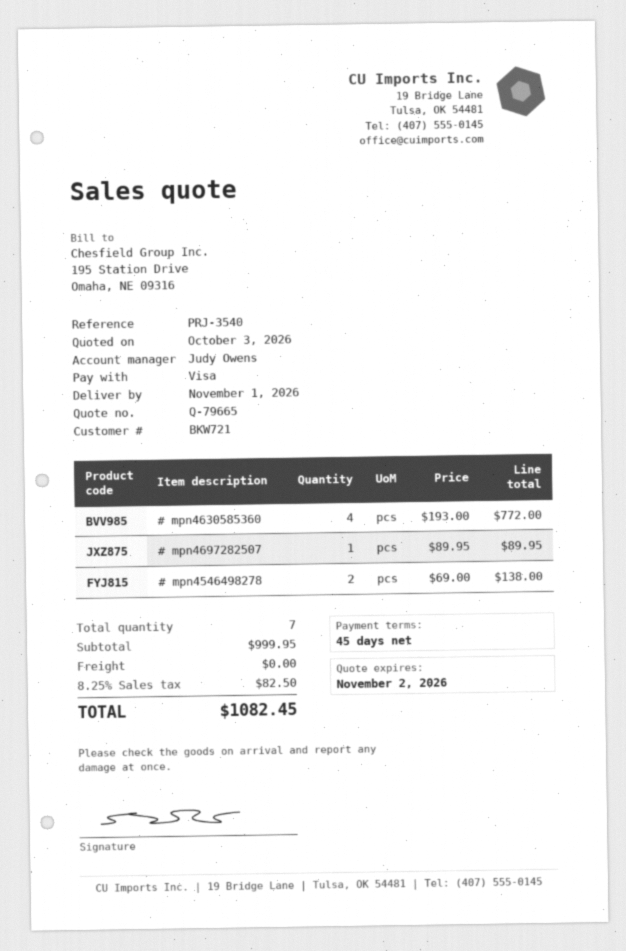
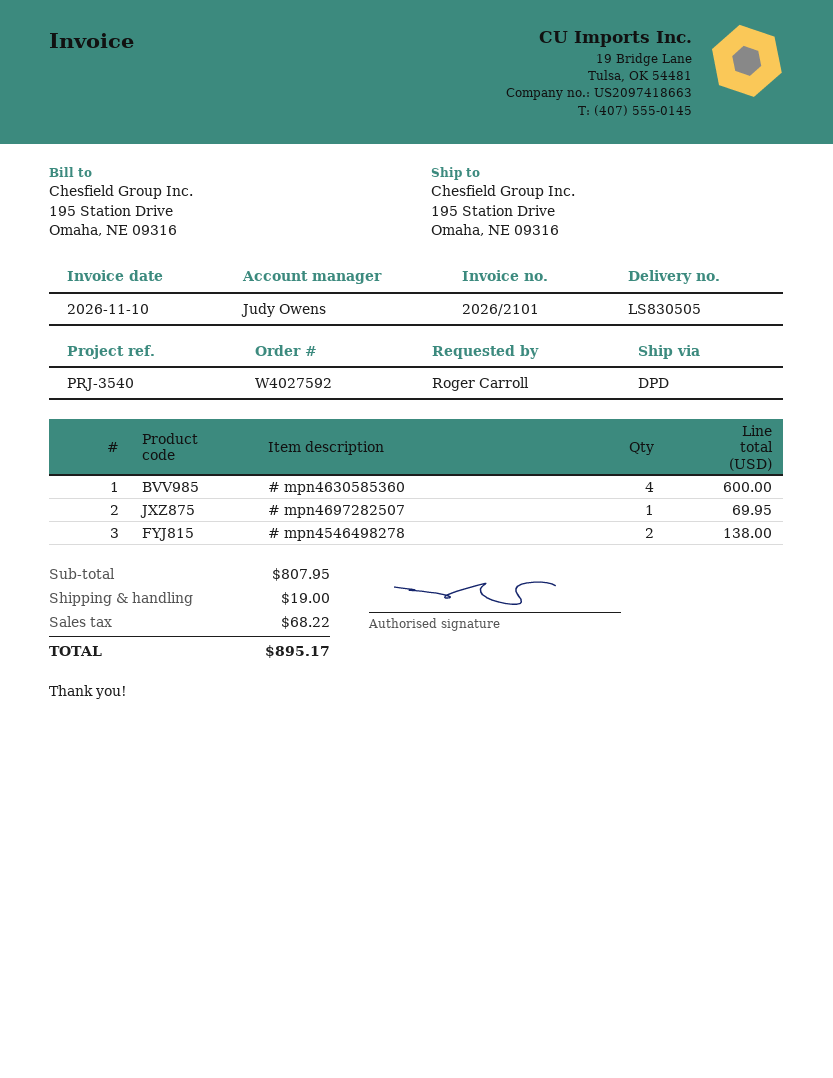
# mpn4630585360: 4 for 772.00 -> 4 for 600.00
# mpn4697282507: 1 for 89.95 -> 1 for 69.95
subtotal: 999.95 -> 807.95
shipping: 0.00 -> 19.00
tax: 82.50 -> 68.22
total: 1082.45 -> 895.17

